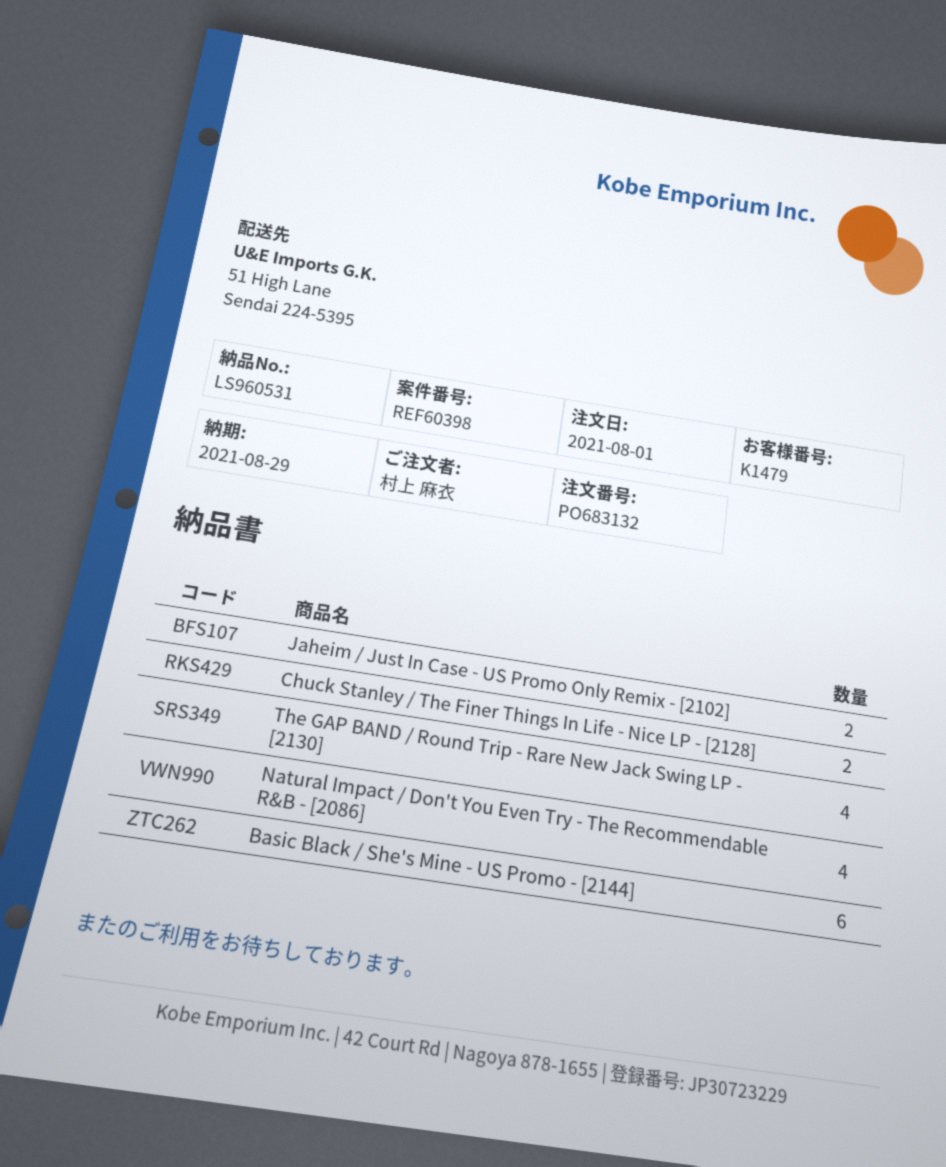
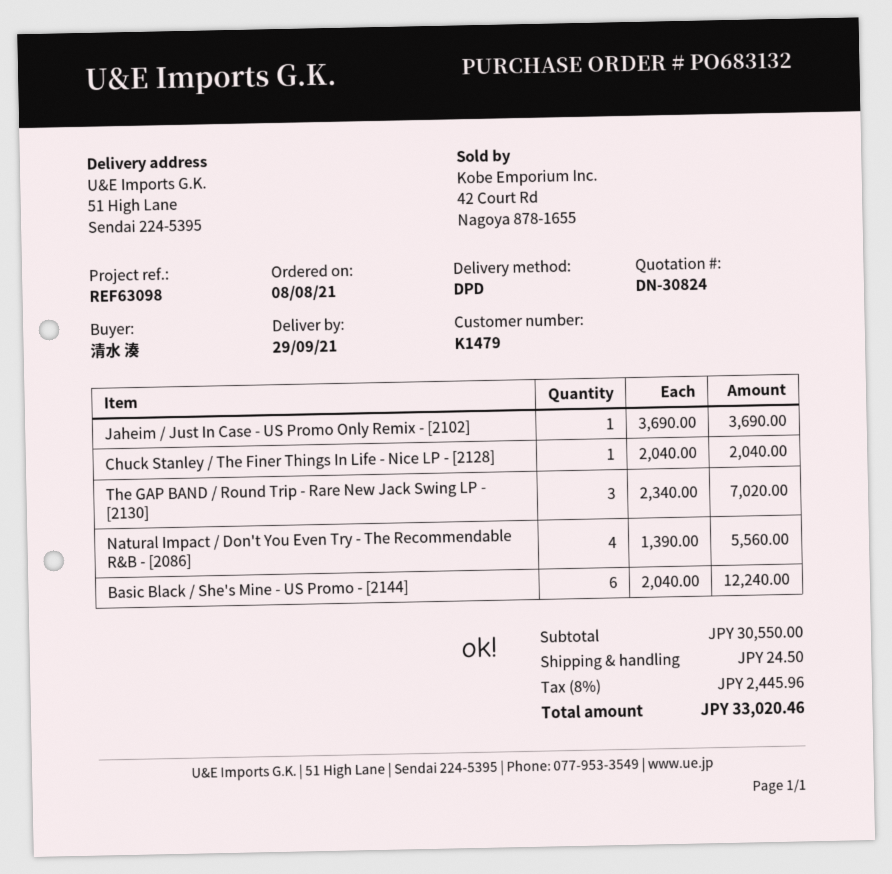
order date: 2021-08-01 -> 2021-08-08
delivery date: 2021-08-29 -> 2021-09-29
reference: REF60398 -> REF63098
ordered by: 村上 麻衣 -> 清水 湊
Jaheim / Just In Case - US Promo Only Remix - [2102]: 2 -> 1
Chuck Stanley / The Finer Things In Life - Nice LP - [2128]: 2 -> 1
The GAP BAND / Round Trip - Rare New Jack Swing LP - [2130]: 4 -> 3

